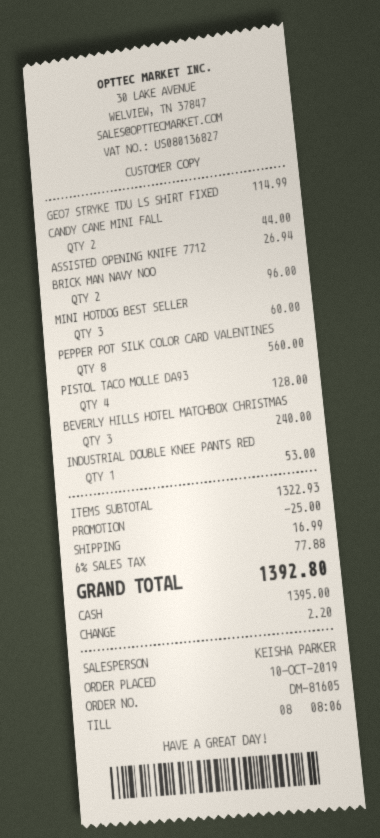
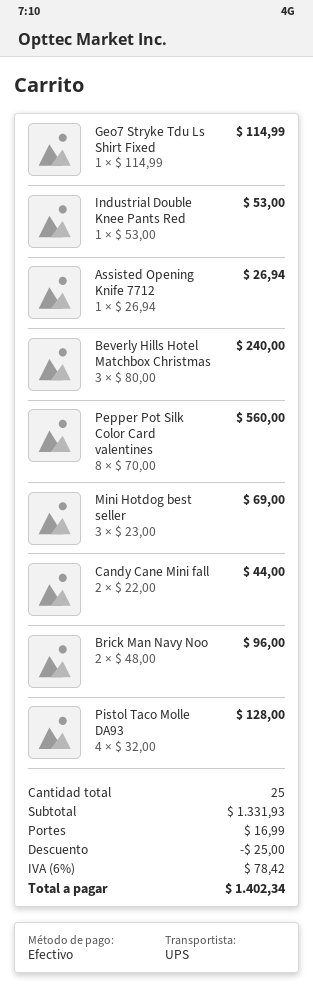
MINI HOTDOG BEST SELLER: 3 for 60.00 -> 3 for 69.00
subtotal: 1322.93 -> 1331.93
tax: 6% = 77.88 -> 6% = 78.42
total: 1392.80 -> 1402.34

